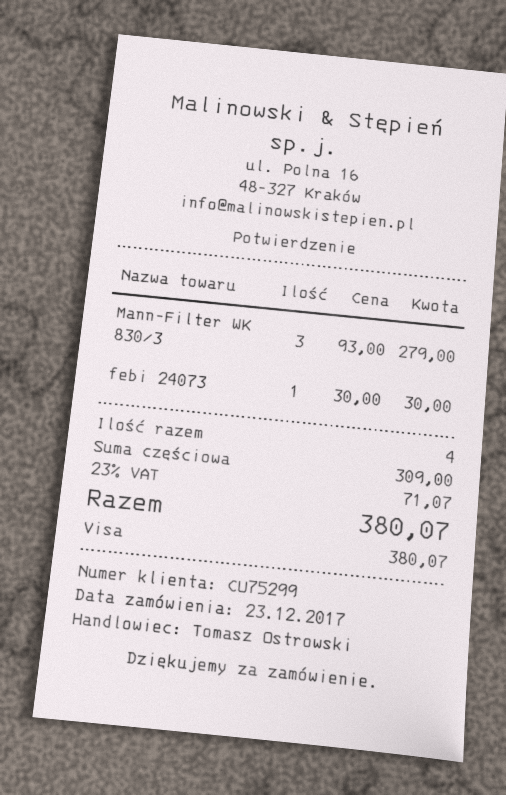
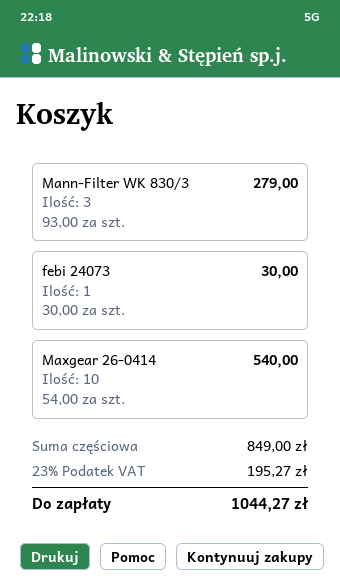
Maxgear 26-0414: none -> 10 x 54.00 = 540.00
subtotal: 309.00 -> 849.00
tax: 23% = 71.07 -> 23% = 195.27
total: 380.07 -> 1044.27

